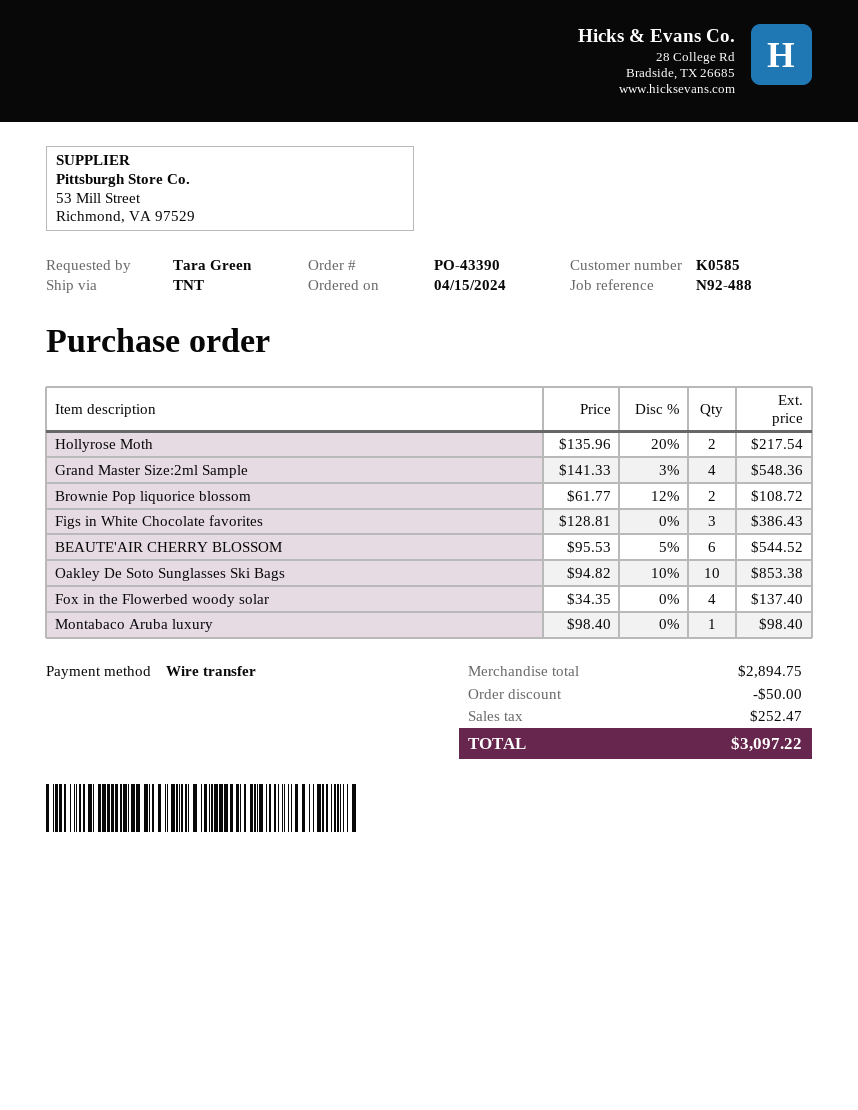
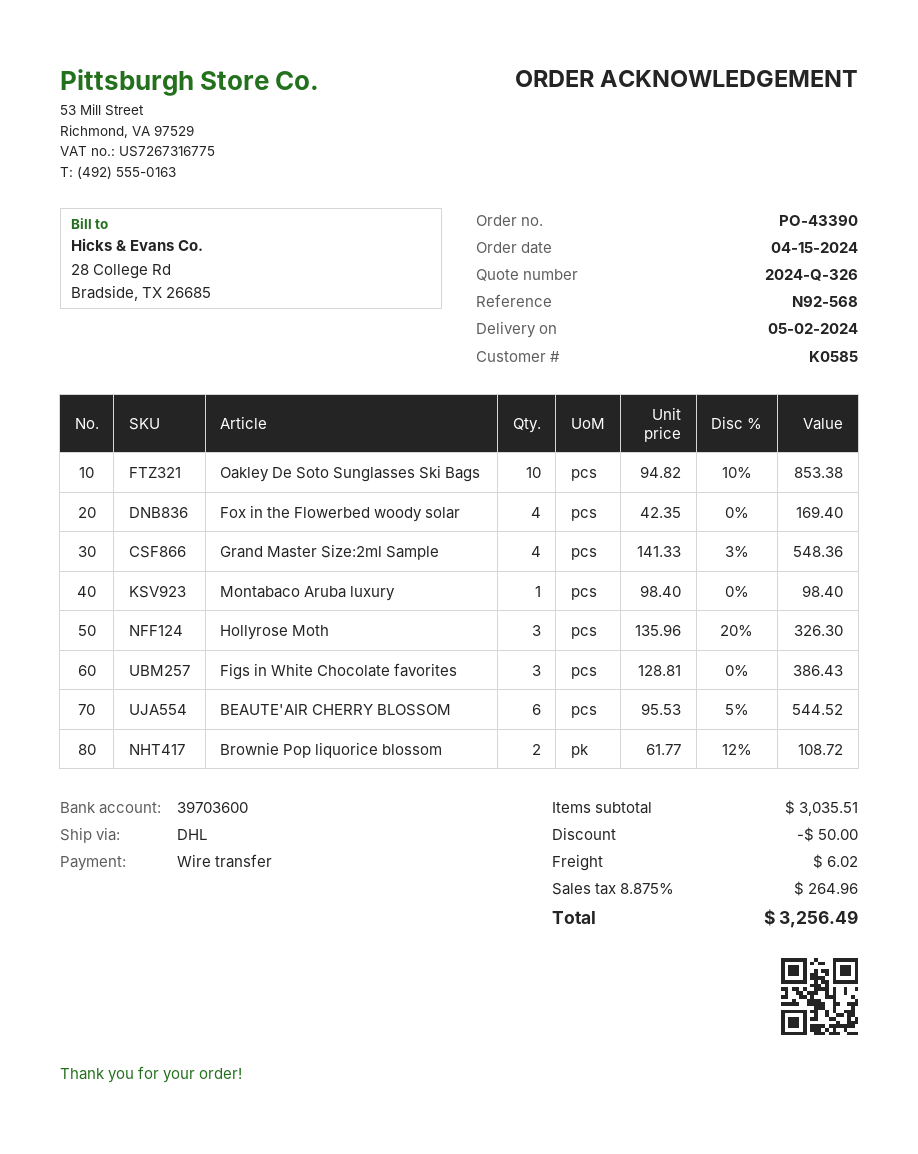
reference: N92-488 -> N92-568
shipping method: TNT -> DHL
Hollyrose Moth: 2 x 135.96 - 20% = 217.54 -> 3 x 135.96 - 20% = 326.30
Fox in the Flowerbed woody solar: 4 x 34.35 = 137.40 -> 4 x 42.35 = 169.40
subtotal: 2894.75 -> 3035.51
shipping: none -> 6.02
tax: 252.47 -> 264.96
total: 3097.22 -> 3256.49

